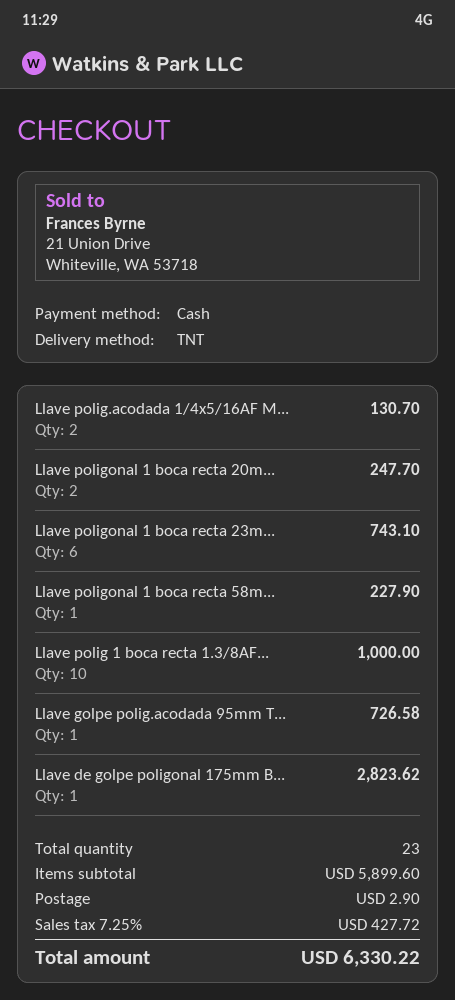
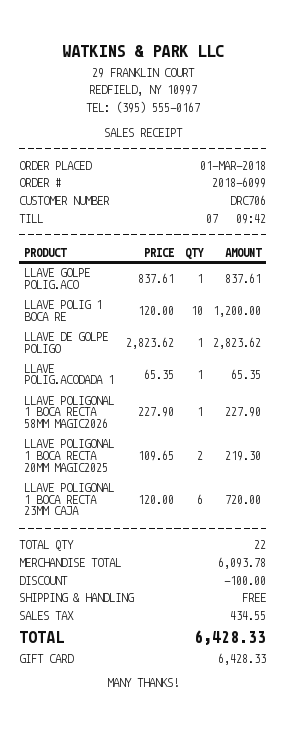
payment method: cash -> gift card
Llave polig.acodada 1/4x5/16AF M...: 2 for 130.70 -> 1 for 65.35
Llave poligonal 1 boca recta 20m...: 2 for 247.70 -> 2 for 219.30
Llave poligonal 1 boca recta 23m...: 6 for 743.10 -> 6 for 720.00
Llave polig 1 boca recta 1.3/8AF...: 10 for 1000.00 -> 10 for 1200.00
Llave golpe polig.acodada 95mm T...: 1 for 726.58 -> 1 for 837.61
total quantity: 23 -> 22
subtotal: 5899.60 -> 6093.78
discount: none -> 100.00
shipping: 2.90 -> 0.00
tax: 427.72 -> 434.55
total: 6330.22 -> 6428.33

